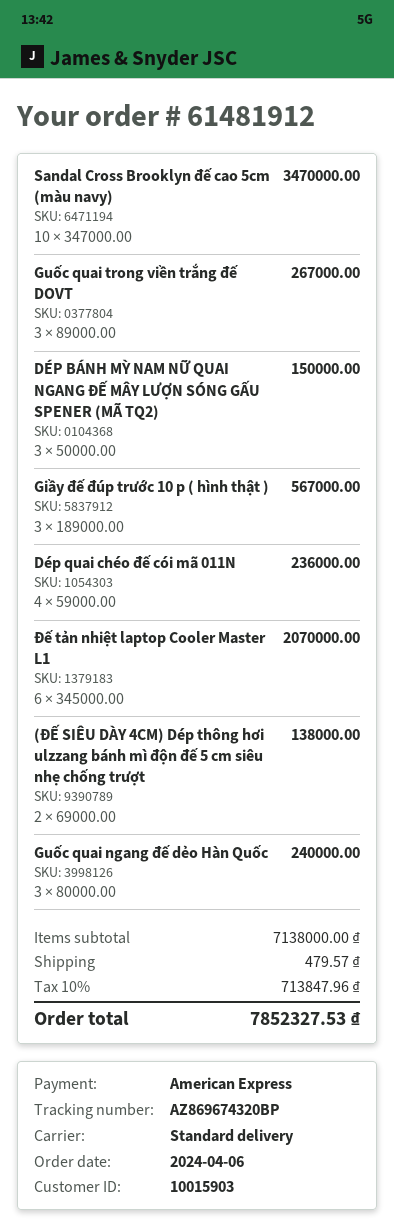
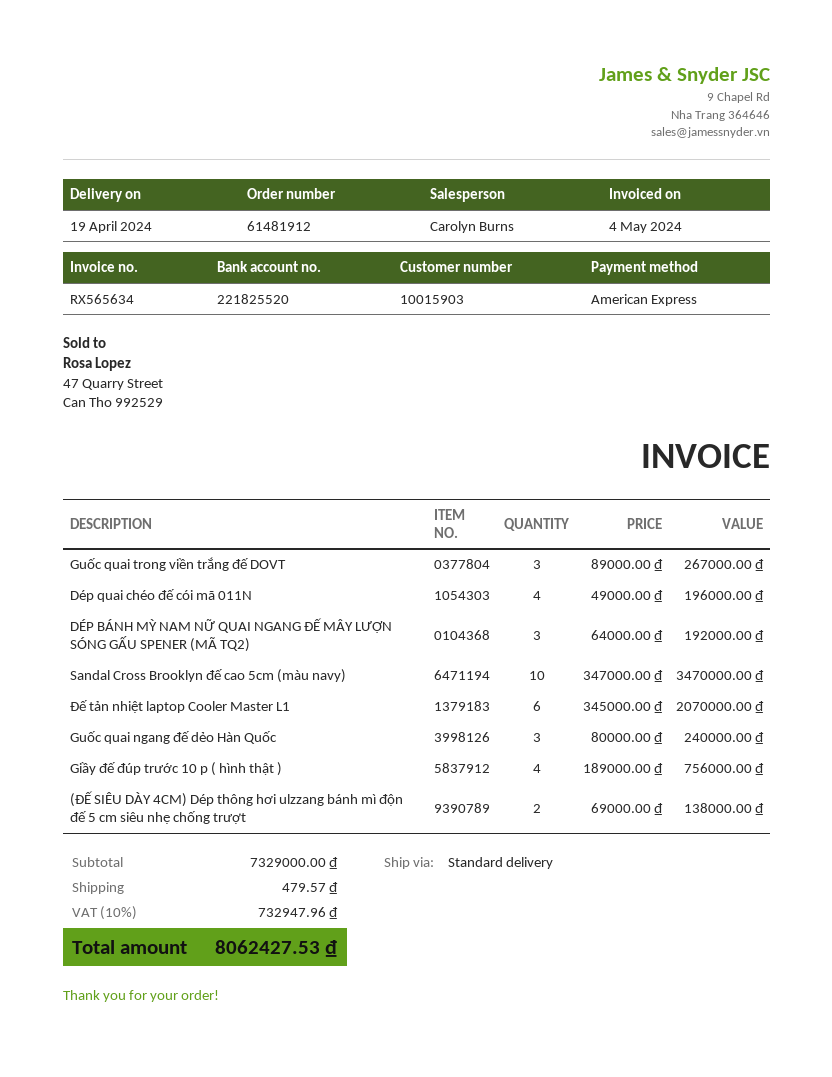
DÉP BÁNH MỲ NAM NỮ QUAI NGANG ĐẾ MÂY LƯỢN SÓNG GẤU SPENER (MÃ TQ2): 3 x 50000.00 = 150000.00 -> 3 x 64000.00 = 192000.00
Giầy đế đúp trước 10 p ( hình thật ): 3 x 189000.00 = 567000.00 -> 4 x 189000.00 = 756000.00
Dép quai chéo đế cói mã 011N: 4 x 59000.00 = 236000.00 -> 4 x 49000.00 = 196000.00
subtotal: 7138000.00 -> 7329000.00
tax: 10% = 713847.96 -> 10% = 732947.96
total: 7852327.53 -> 8062427.53

